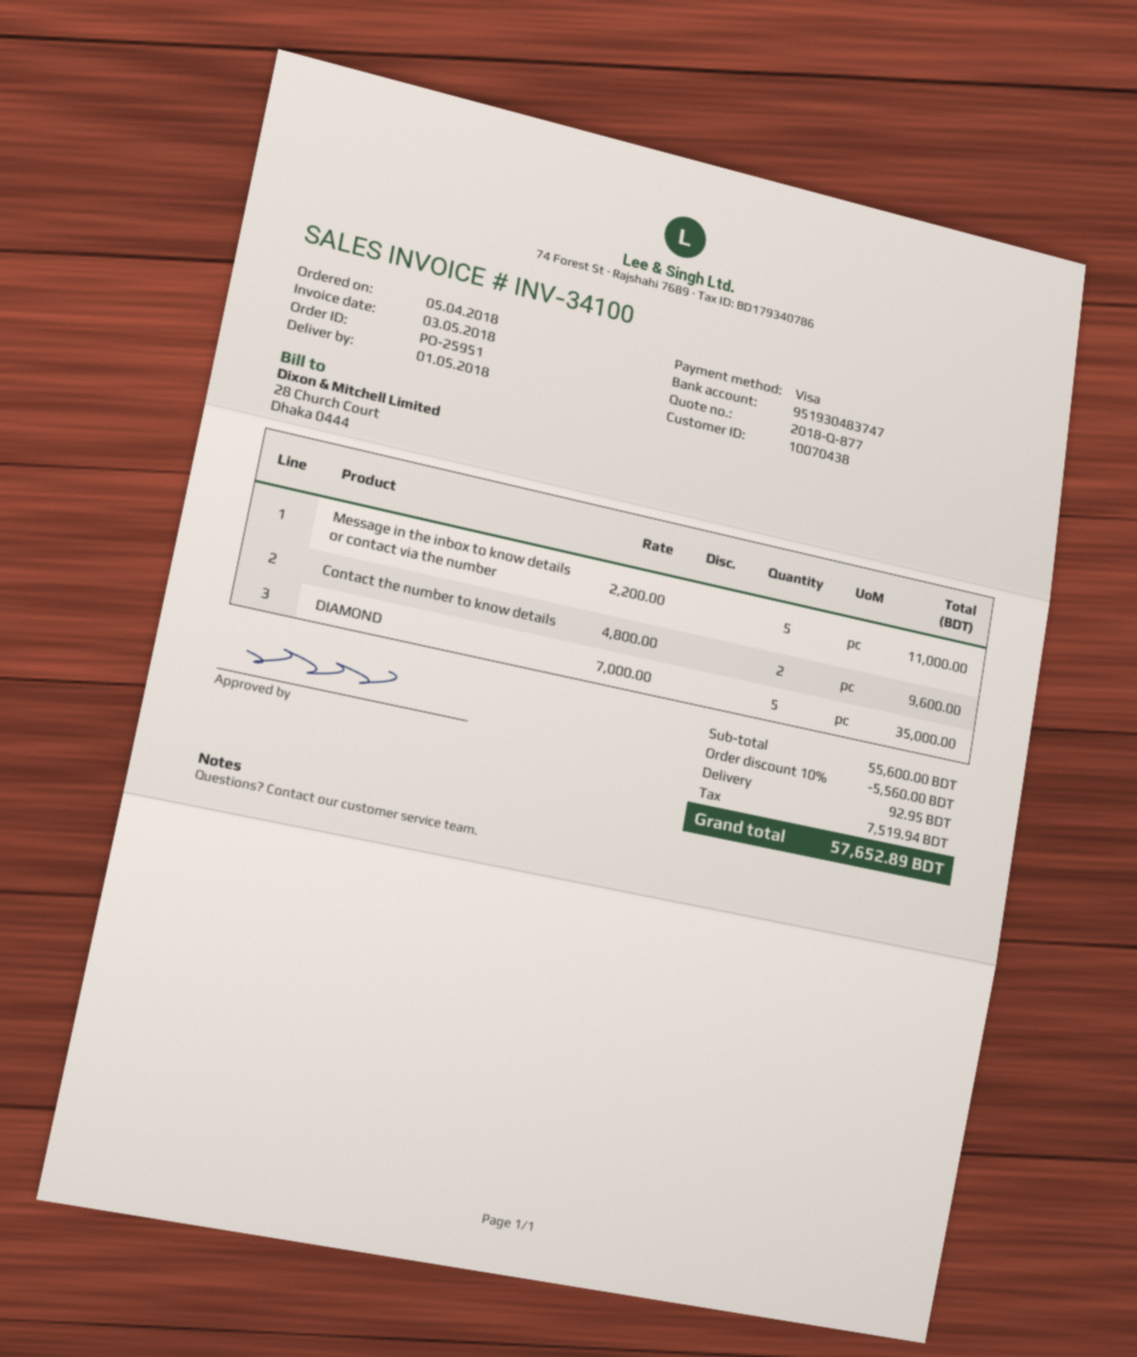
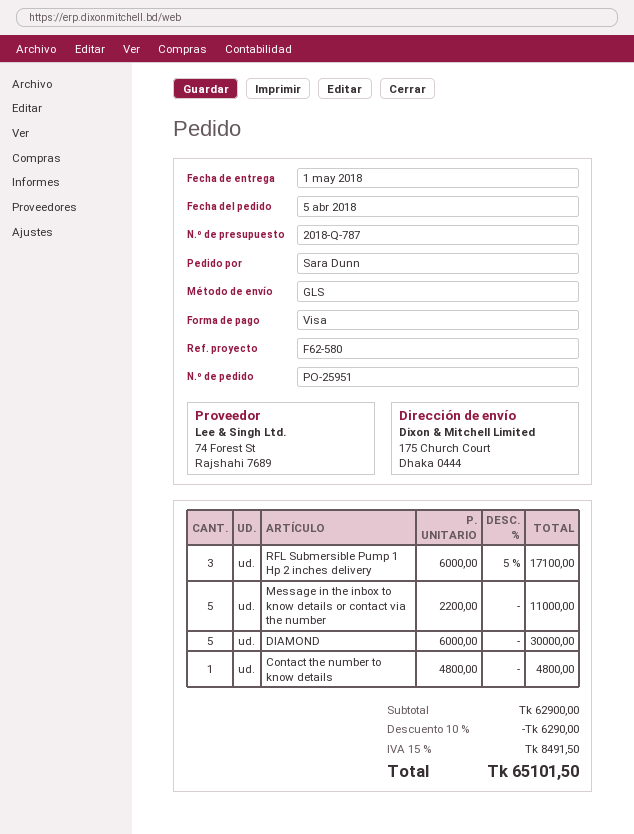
quote number: 2018-Q-877 -> 2018-Q-787
Contact the number to know details: 2 x 4800.00 = 9600.00 -> 1 x 4800.00 = 4800.00
DIAMOND: 5 x 7000.00 = 35000.00 -> 5 x 6000.00 = 30000.00
RFL Submersible Pump 1 Hp 2 inches delivery: none -> 3 x 6000.00 - 5% = 17100.00
subtotal: 55600.00 -> 62900.00
discount: 10% = 5560.00 -> 10% = 6290.00
shipping: 92.95 -> none
tax: 7519.94 -> 8491.50
total: 57652.89 -> 65101.50

